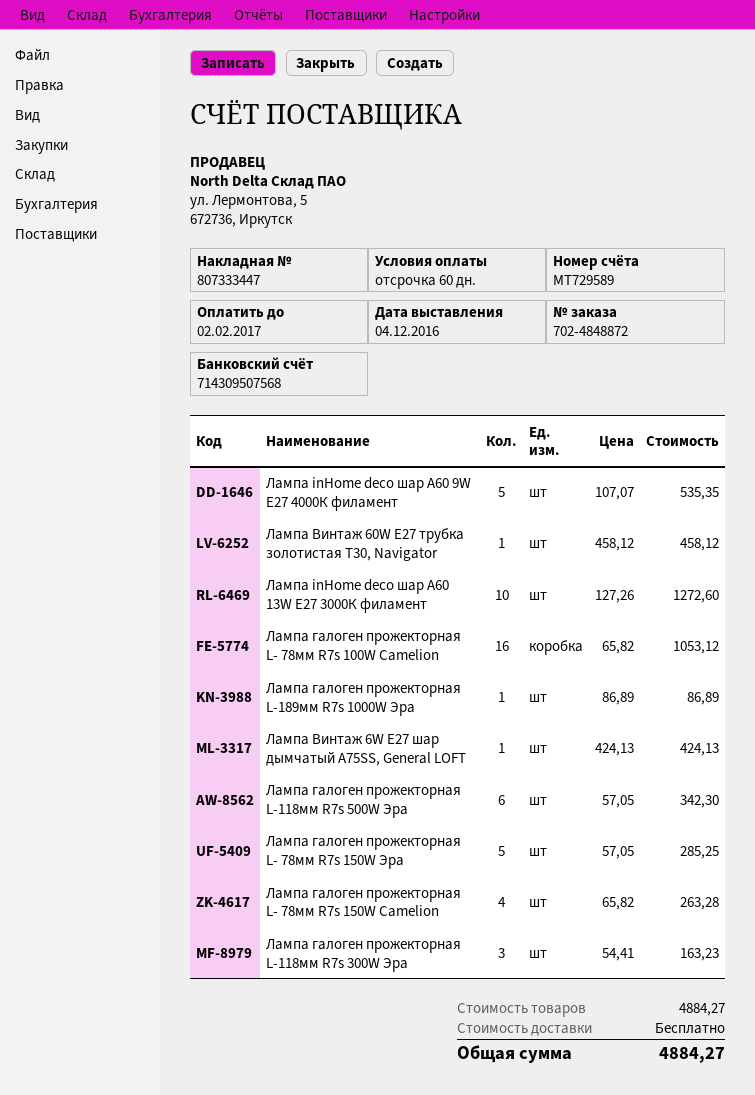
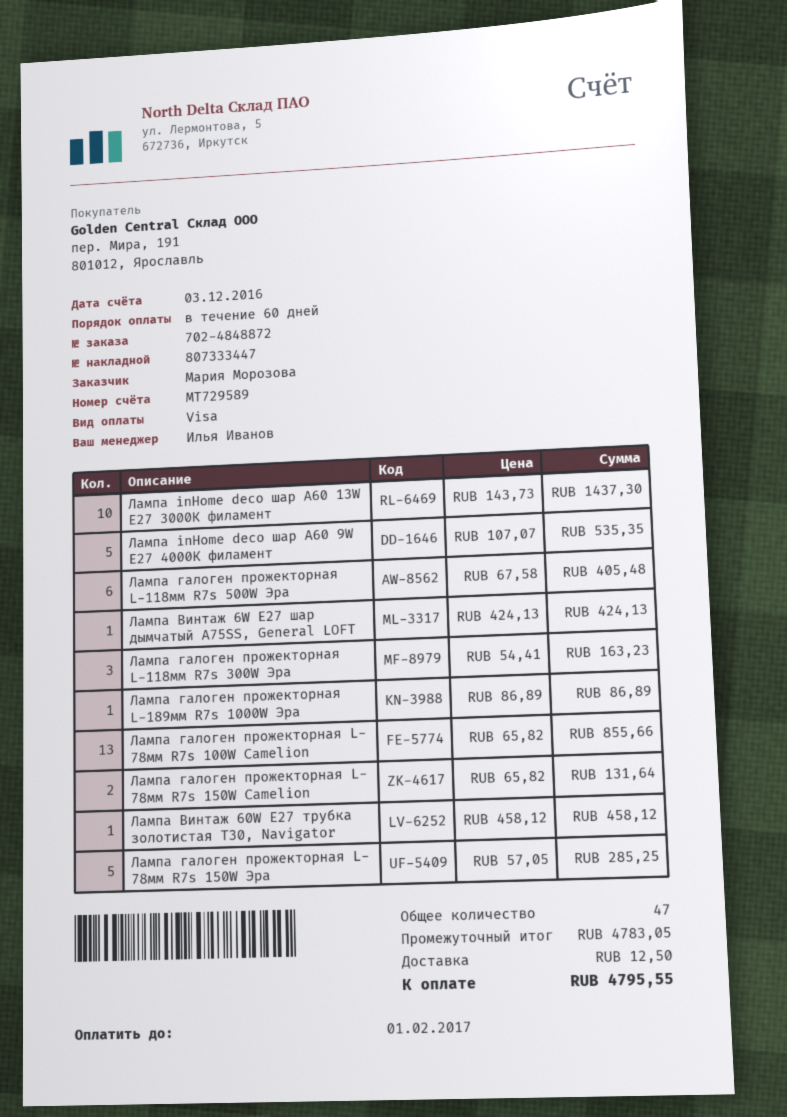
invoice date: 2016-12-04 -> 2016-12-03
due date: 2017-02-02 -> 2017-02-01
Лампа inHome deco шар А60 13W Е27 3000К филамент: 10 x 127.26 = 1272.60 -> 10 x 143.73 = 1437.30
Лампа галоген прожекторная L- 78мм R7s 100W Camelion: 16 x 65.82 = 1053.12 -> 13 x 65.82 = 855.66
Лампа галоген прожекторная L-118мм R7s 500W Эра: 6 x 57.05 = 342.30 -> 6 x 67.58 = 405.48
Лампа галоген прожекторная L- 78мм R7s 150W Camelion: 4 x 65.82 = 263.28 -> 2 x 65.82 = 131.64
subtotal: 4884.27 -> 4783.05
shipping: 0.00 -> 12.50
total: 4884.27 -> 4795.55

